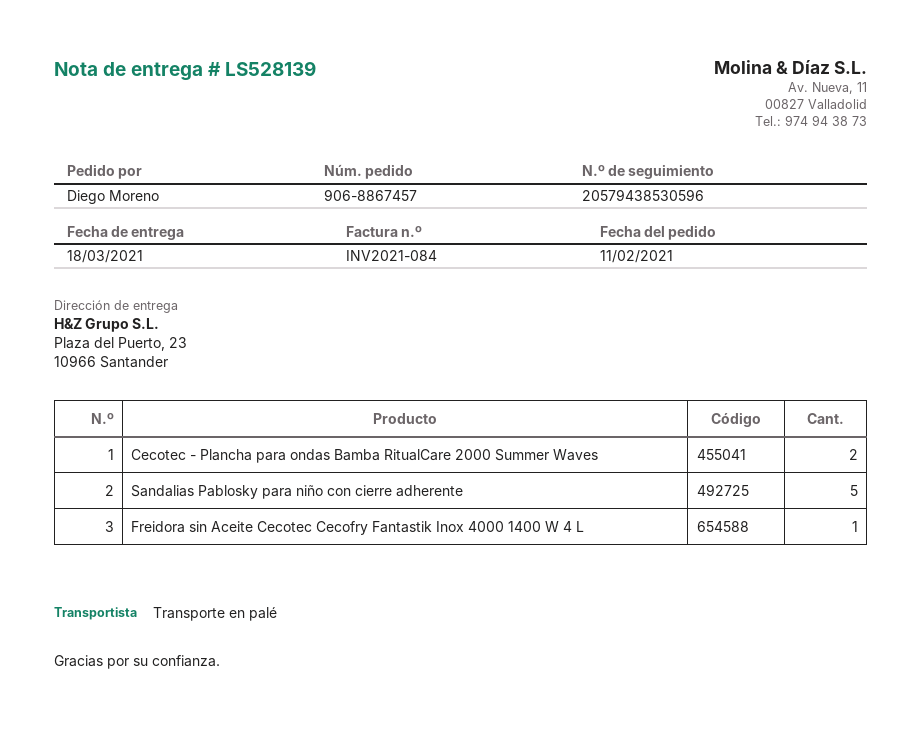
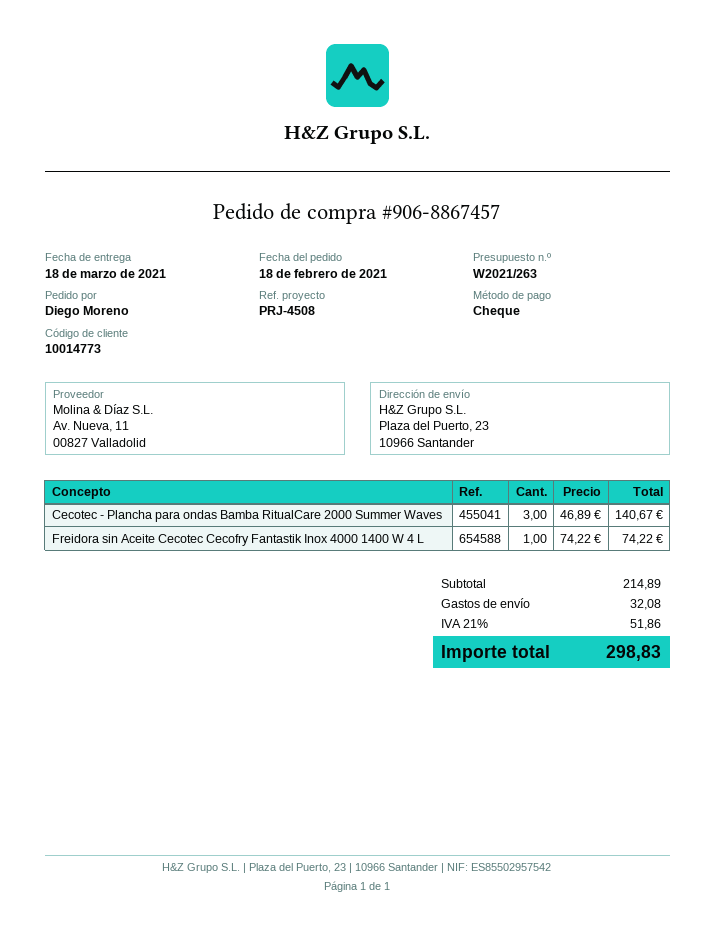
order date: 2021-02-11 -> 2021-02-18
Cecotec - Plancha para ondas Bamba RitualCare 2000 Summer Waves: 2 -> 3
Sandalias Pablosky para niño con cierre adherente: 5 -> none

